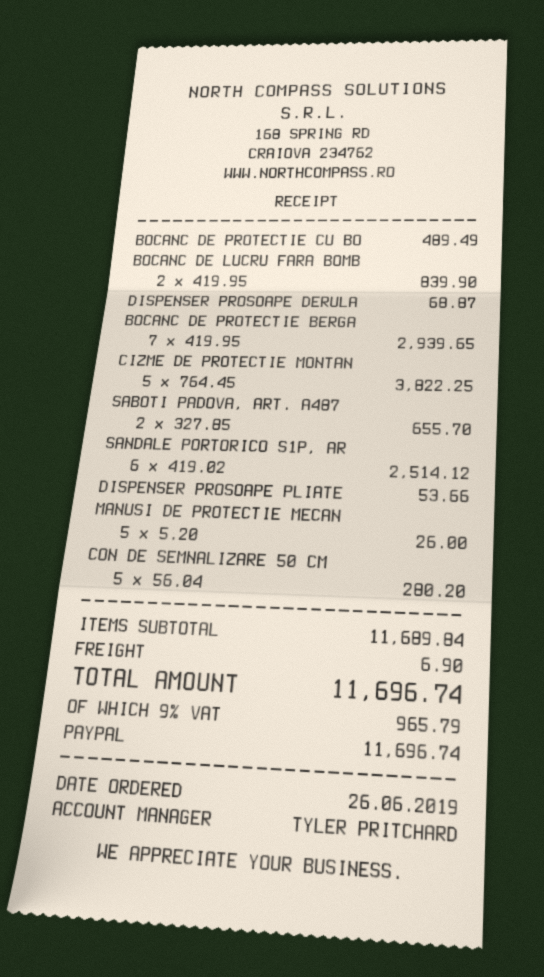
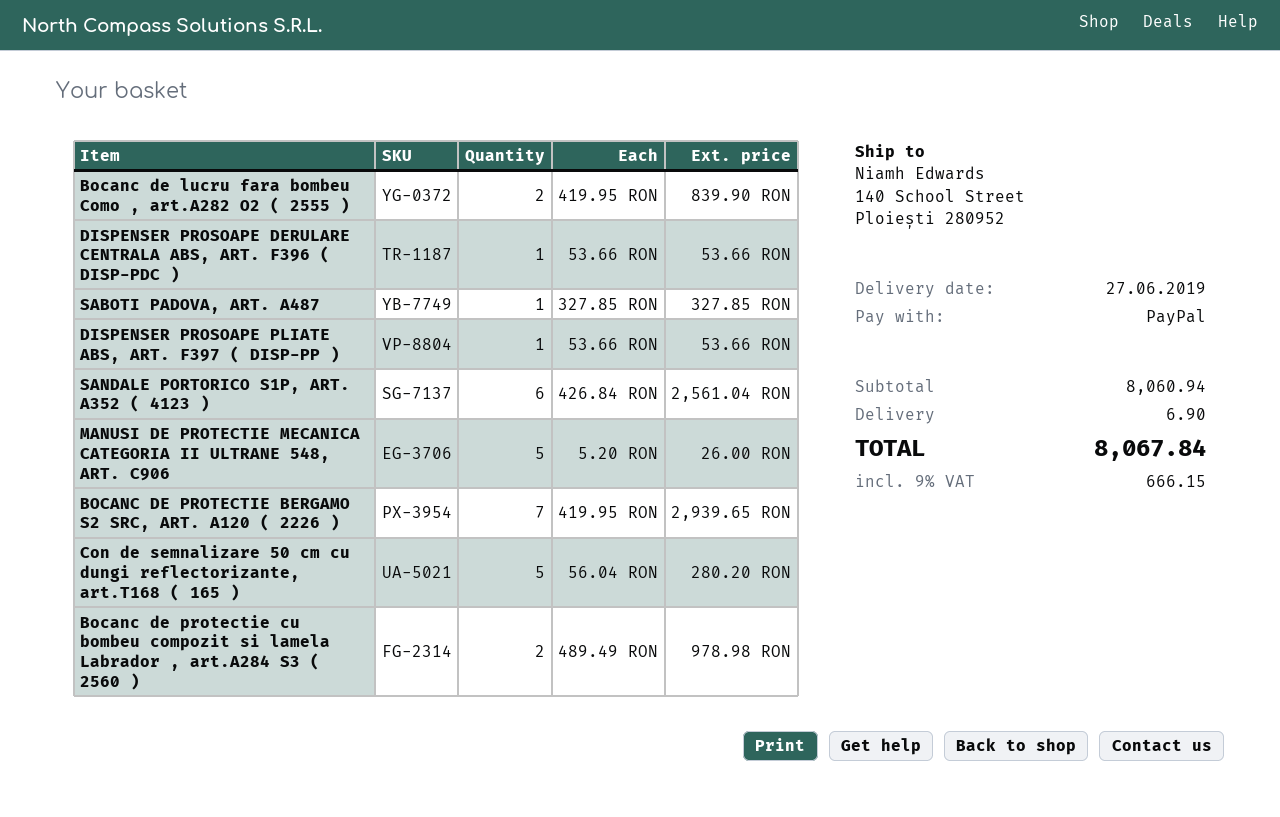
BOCANC DE PROTECTIE CU BO: 1 x 489.49 = 489.49 -> 2 x 489.49 = 978.98
DISPENSER PROSOAPE DERULA: 1 x 68.87 = 68.87 -> 1 x 53.66 = 53.66
CIZME DE PROTECTIE MONTAN: 5 x 764.45 = 3822.25 -> none
SABOTI PADOVA, ART. A487: 2 x 327.85 = 655.70 -> 1 x 327.85 = 327.85
SANDALE PORTORICO S1P, AR: 6 x 419.02 = 2514.12 -> 6 x 426.84 = 2561.04
subtotal: 11689.84 -> 8060.94
tax: 9% = 965.79 -> 9% = 666.15
total: 11696.74 -> 8067.84

